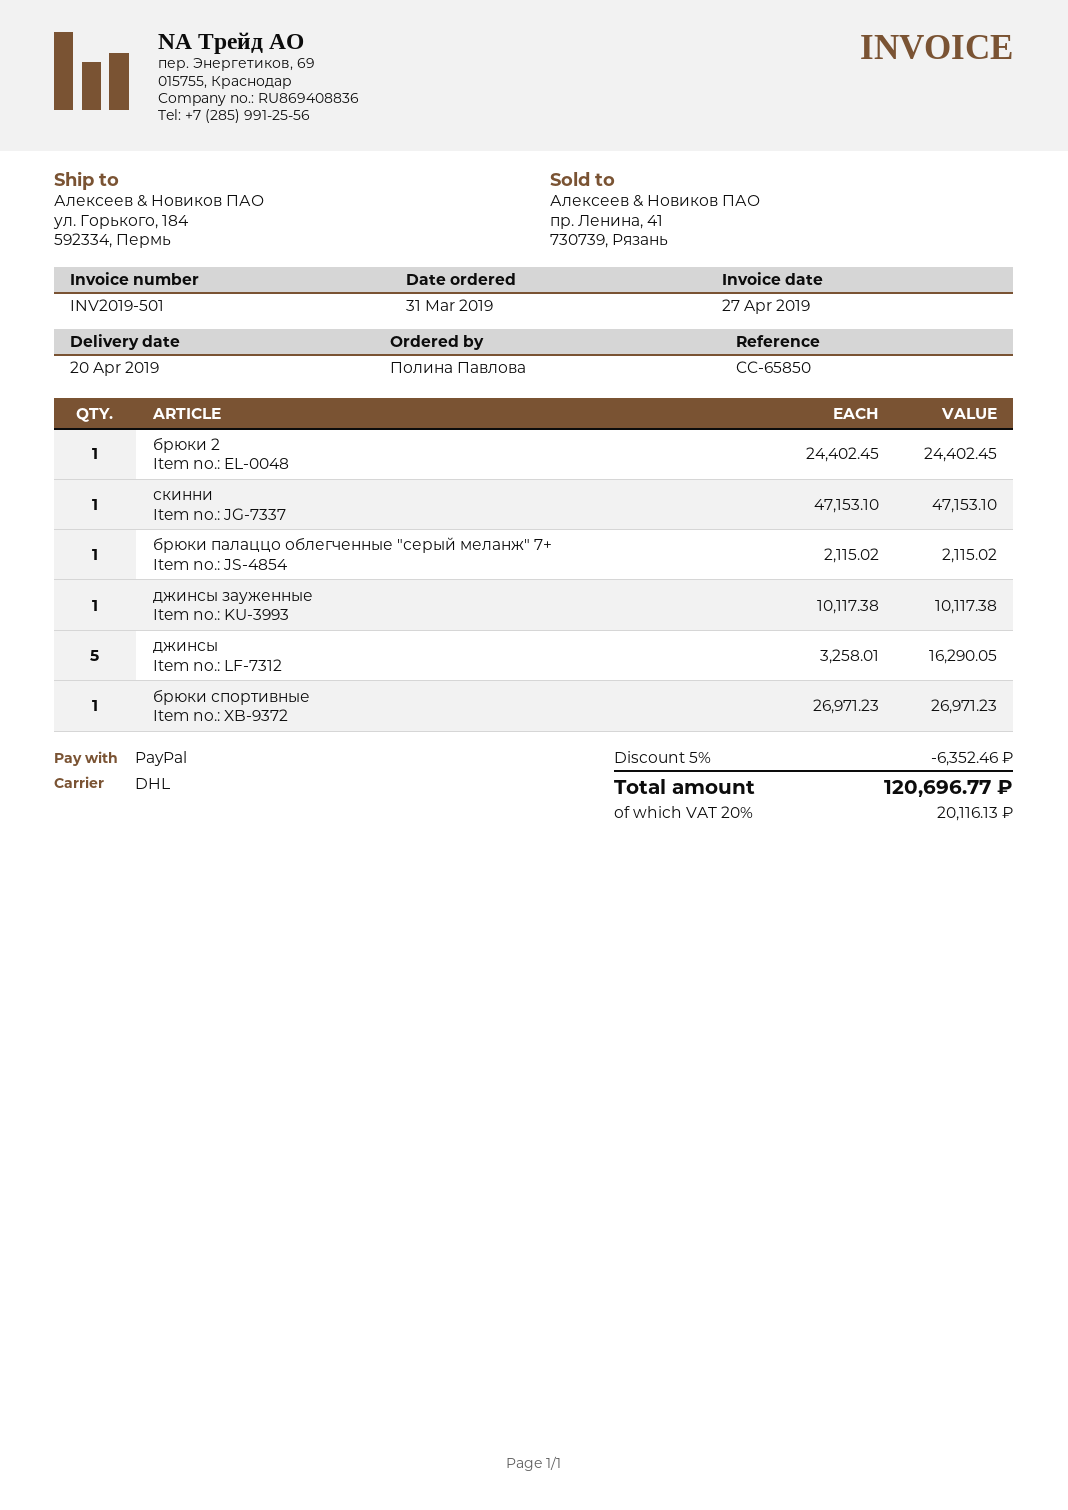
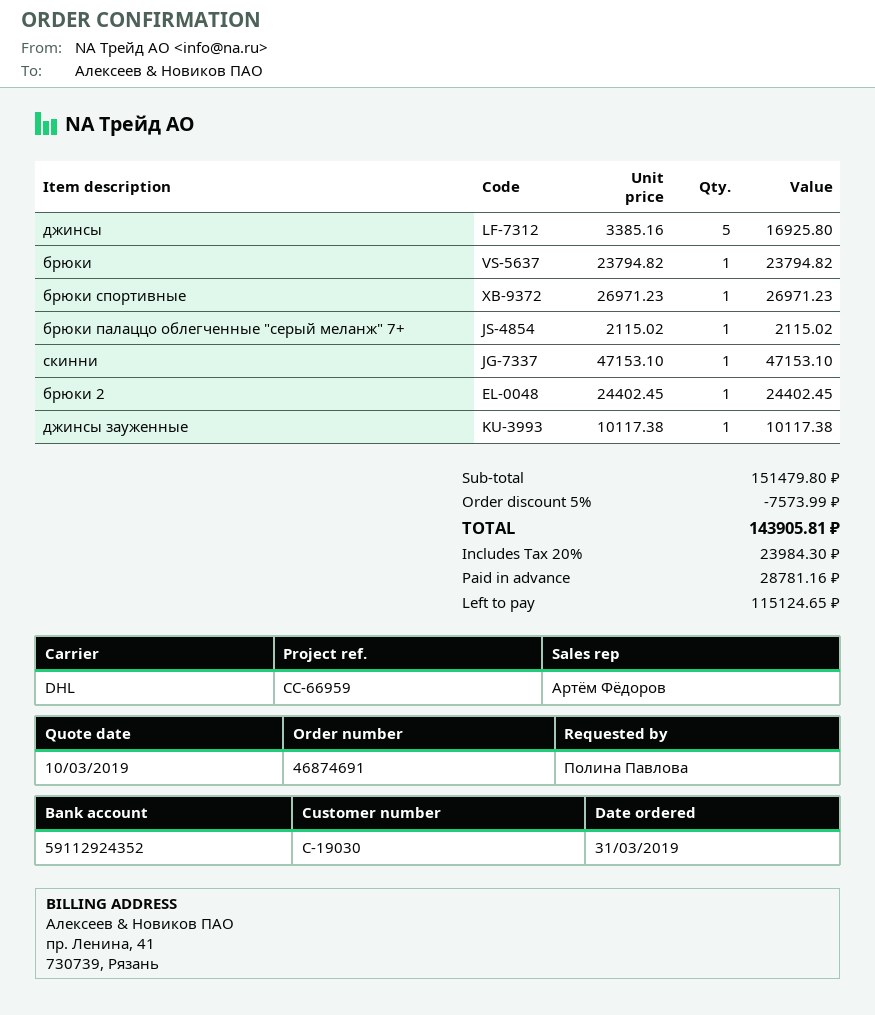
reference: CC-65850 -> CC-66959
джинсы: 5 x 3258.01 = 16290.05 -> 5 x 3385.16 = 16925.80
брюки: none -> 1 x 23794.82 = 23794.82
discount: 5% = 6352.46 -> 5% = 7573.99
tax: 20% = 20116.13 -> 20% = 23984.30
total: 120696.77 -> 143905.81

